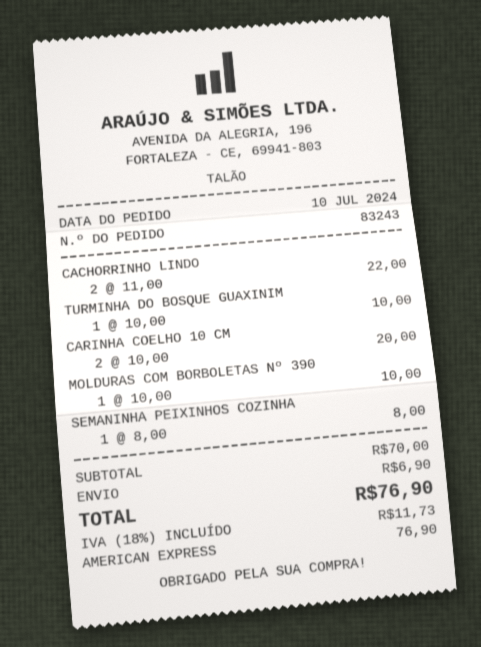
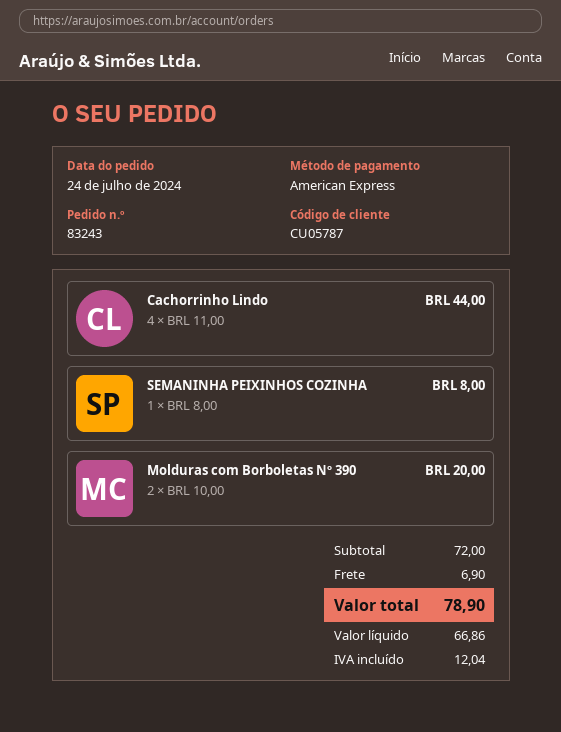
order date: 2024-07-10 -> 2024-07-24
CACHORRINHO LINDO: 2 x 11.00 = 22.00 -> 4 x 11.00 = 44.00
TURMINHA DO BOSQUE GUAXINIM: 1 x 10.00 = 10.00 -> none
CARINHA COELHO 10 CM: 2 x 10.00 = 20.00 -> none
MOLDURAS COM BORBOLETAS Nº 390: 1 x 10.00 = 10.00 -> 2 x 10.00 = 20.00
subtotal: 70.00 -> 72.00
tax: 11.73 -> 12.04
total: 76.90 -> 78.90

